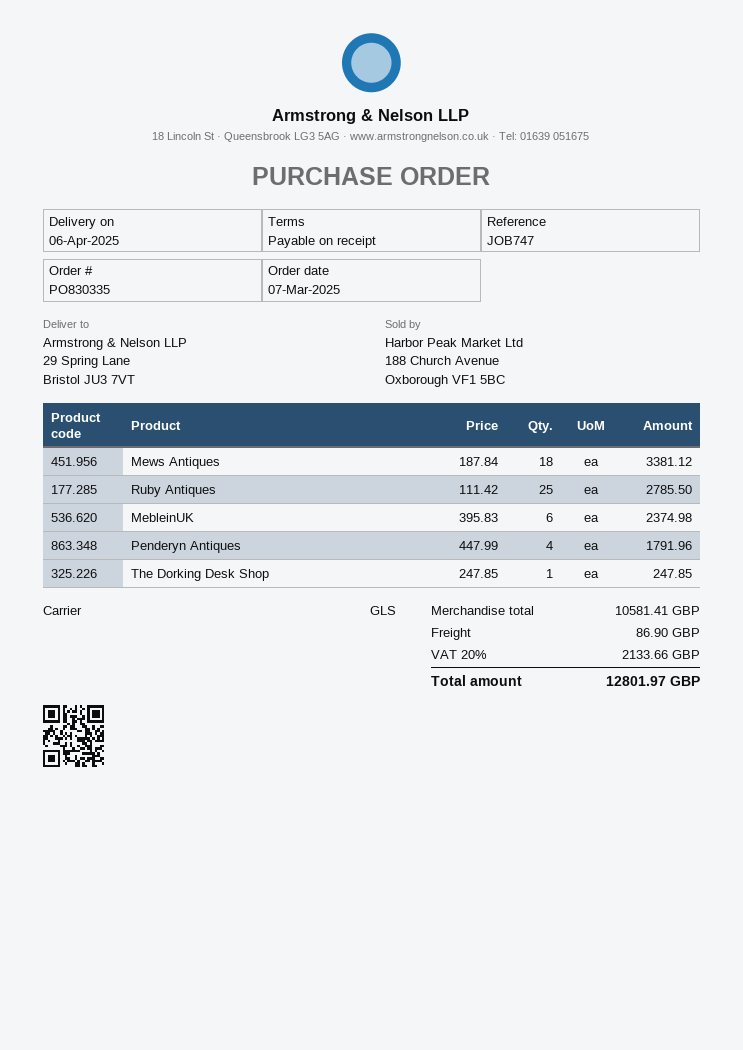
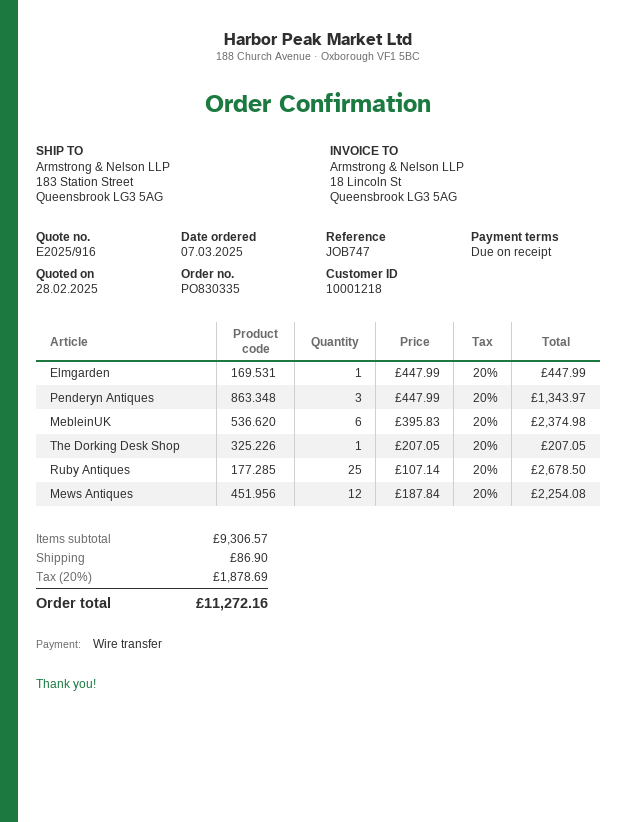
ship to: 29 Spring Lane, Bristol JU3 7VT -> 183 Station Street, Queensbrook LG3 5AG
Mews Antiques: 18 x 187.84 = 3381.12 -> 12 x 187.84 = 2254.08
Ruby Antiques: 25 x 111.42 = 2785.50 -> 25 x 107.14 = 2678.50
Penderyn Antiques: 4 x 447.99 = 1791.96 -> 3 x 447.99 = 1343.97
The Dorking Desk Shop: 1 x 247.85 = 247.85 -> 1 x 207.05 = 207.05
Elmgarden: none -> 1 x 447.99 = 447.99
subtotal: 10581.41 -> 9306.57
tax: 20% = 2133.66 -> 20% = 1878.69
total: 12801.97 -> 11272.16

